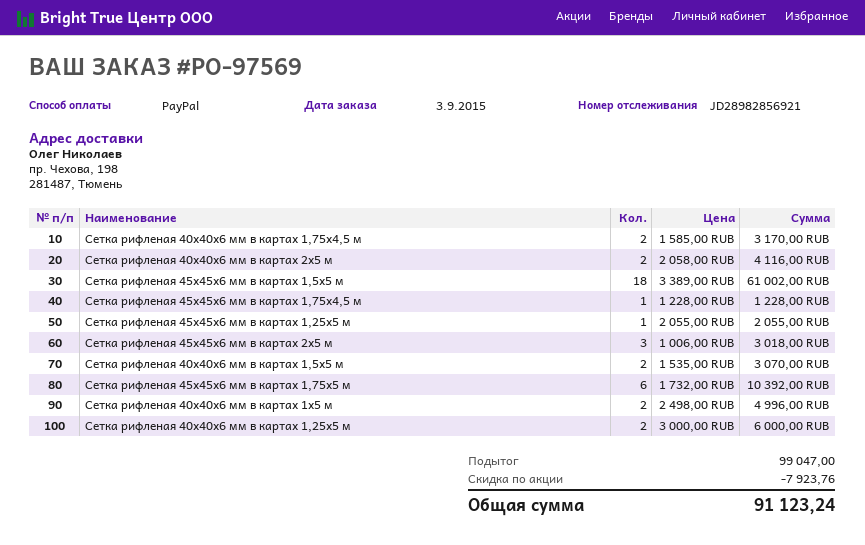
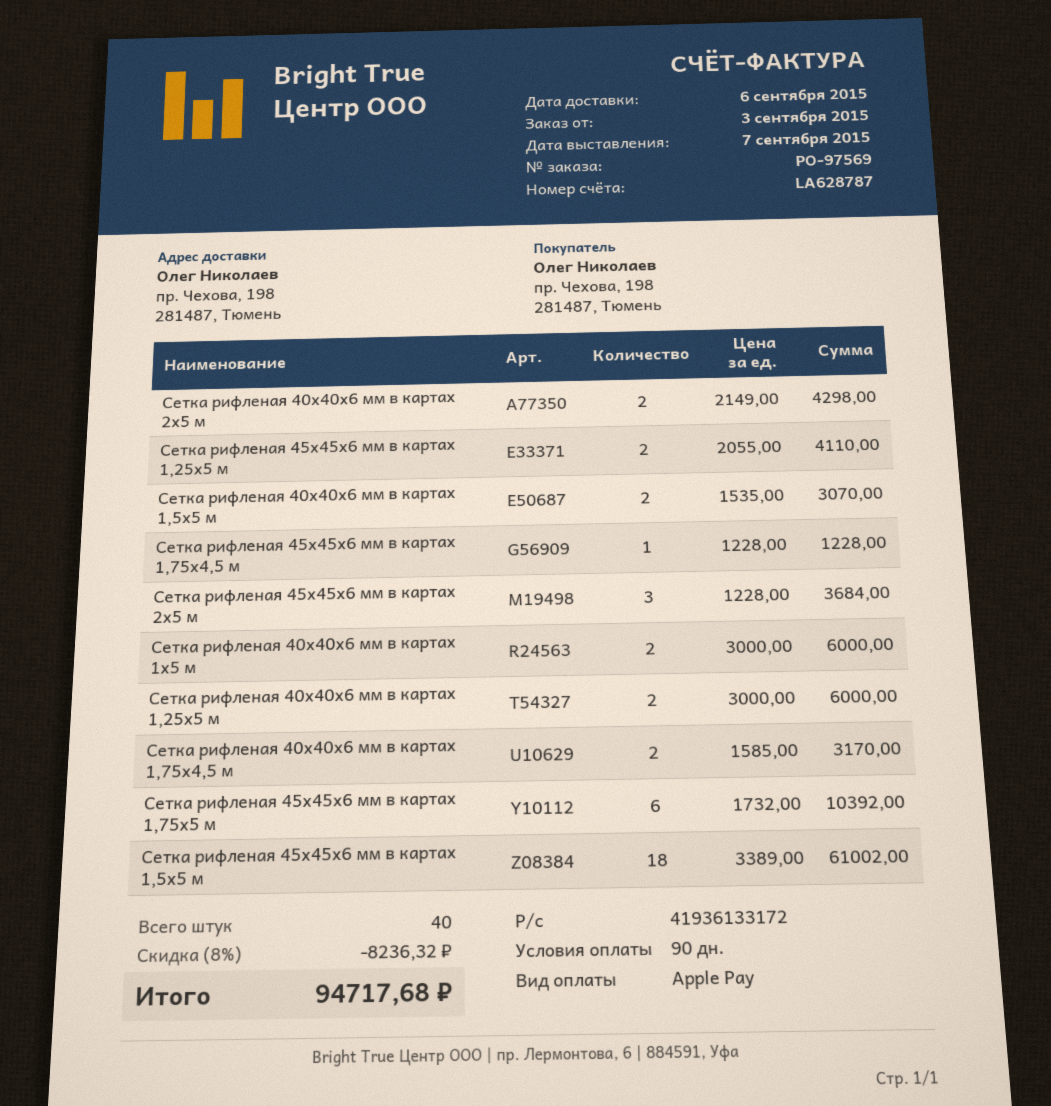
payment method: PayPal -> Apple Pay
Сетка рифленая 40х40х6 мм в картах 2х5 м: 2 x 2058.00 = 4116.00 -> 2 x 2149.00 = 4298.00
Сетка рифленая 45х45х6 мм в картах 1,25х5 м: 1 x 2055.00 = 2055.00 -> 2 x 2055.00 = 4110.00
Сетка рифленая 45х45х6 мм в картах 2х5 м: 3 x 1006.00 = 3018.00 -> 3 x 1228.00 = 3684.00
Сетка рифленая 40х40х6 мм в картах 1х5 м: 2 x 2498.00 = 4996.00 -> 2 x 3000.00 = 6000.00
discount: 7923.76 -> 8236.32
total: 91123.24 -> 94717.68

